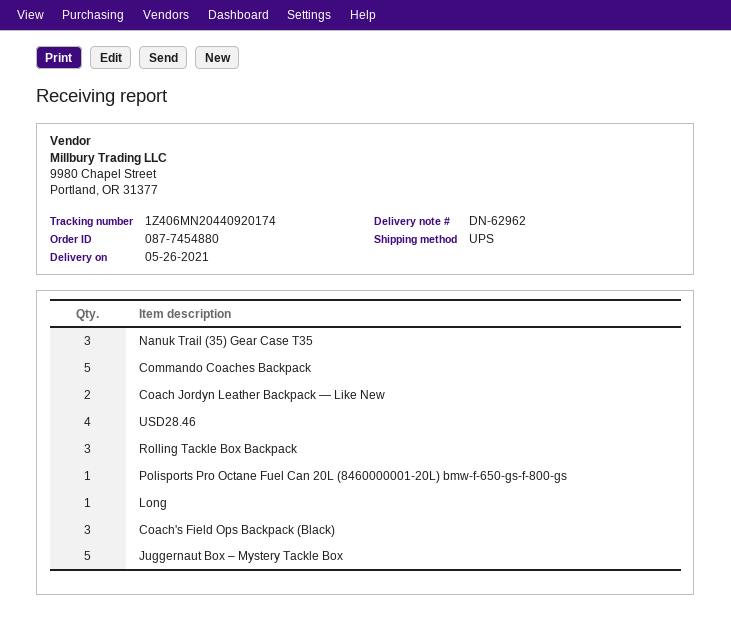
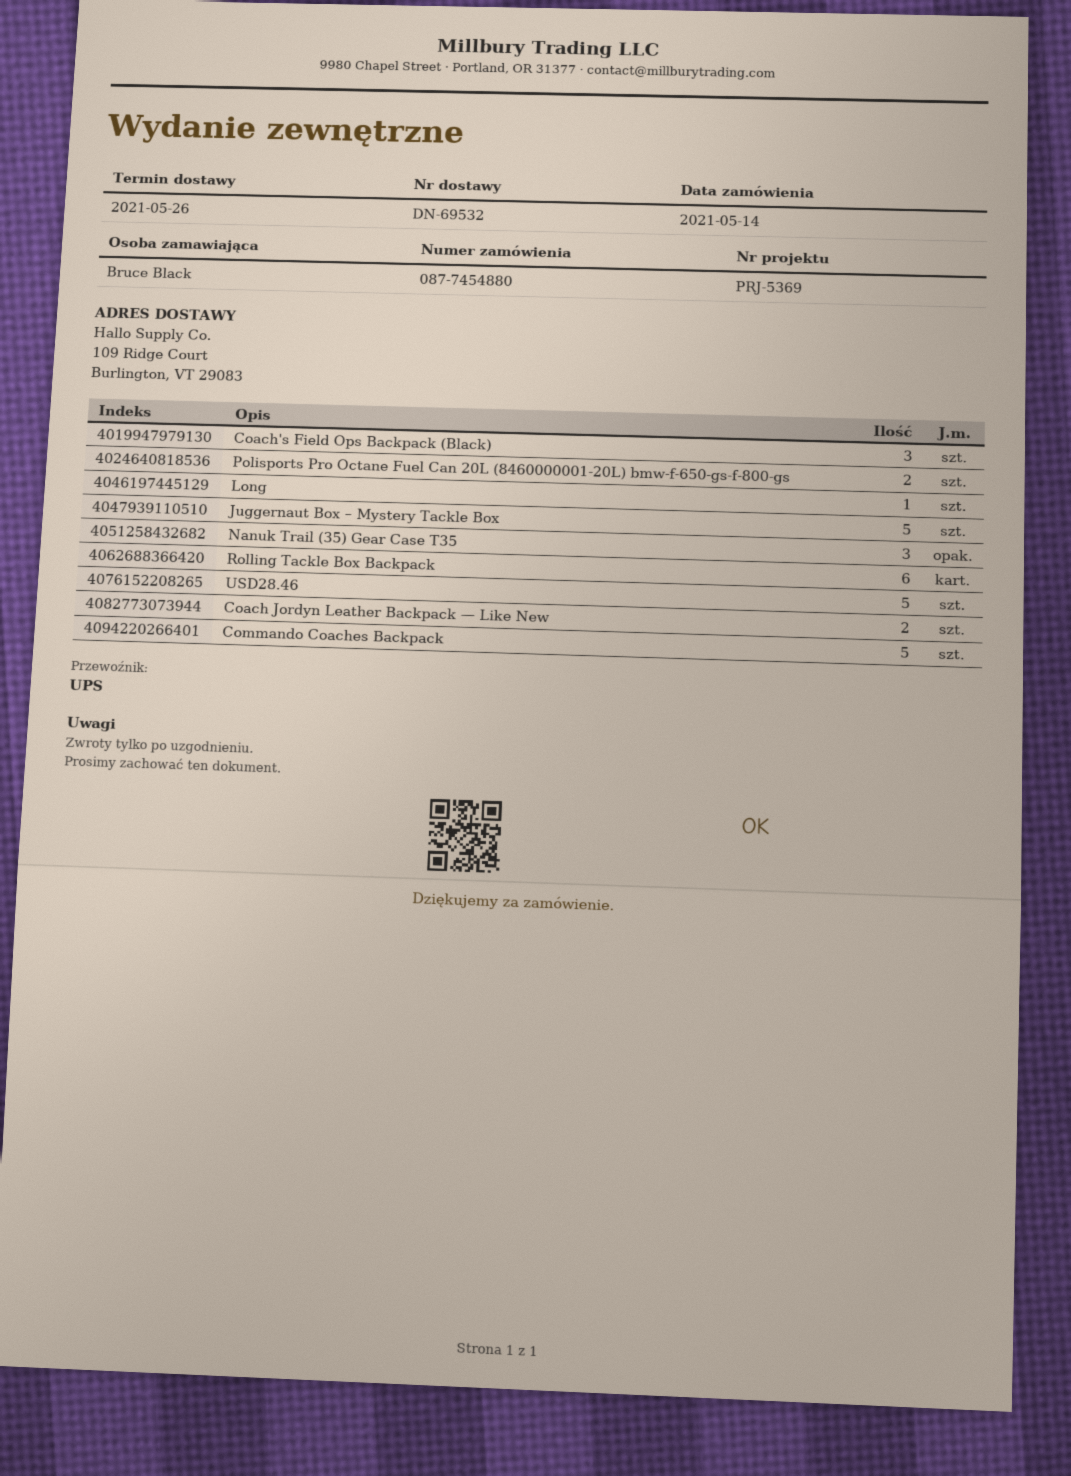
delivery note number: DN-62962 -> DN-69532
USD28.46: 4 -> 5
Rolling Tackle Box Backpack: 3 -> 6
Polisports Pro Octane Fuel Can 20L (8460000001-20L) bmw-f-650-gs-f-800-gs: 1 -> 2

